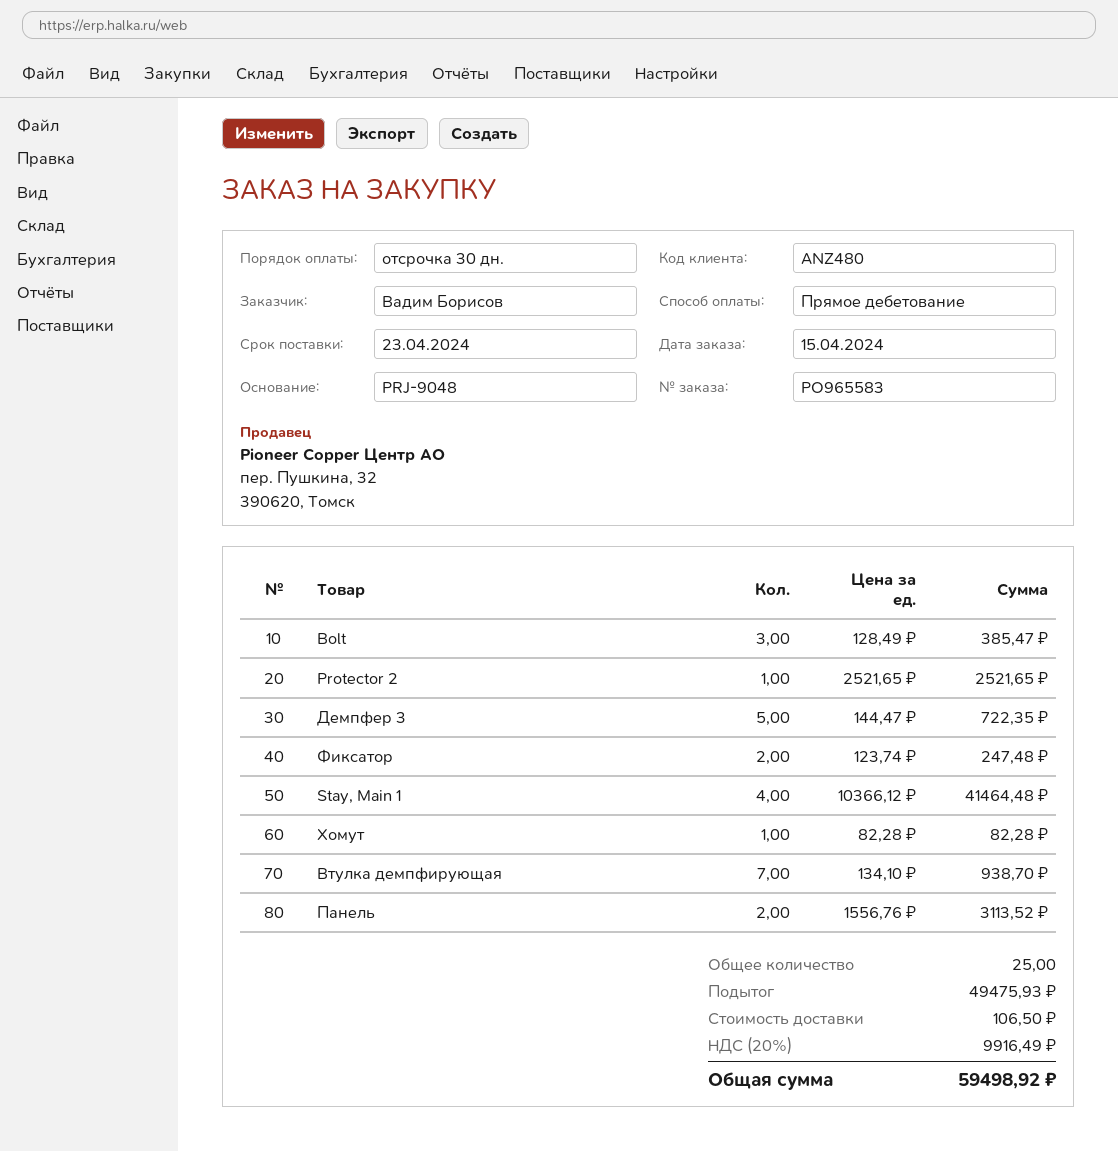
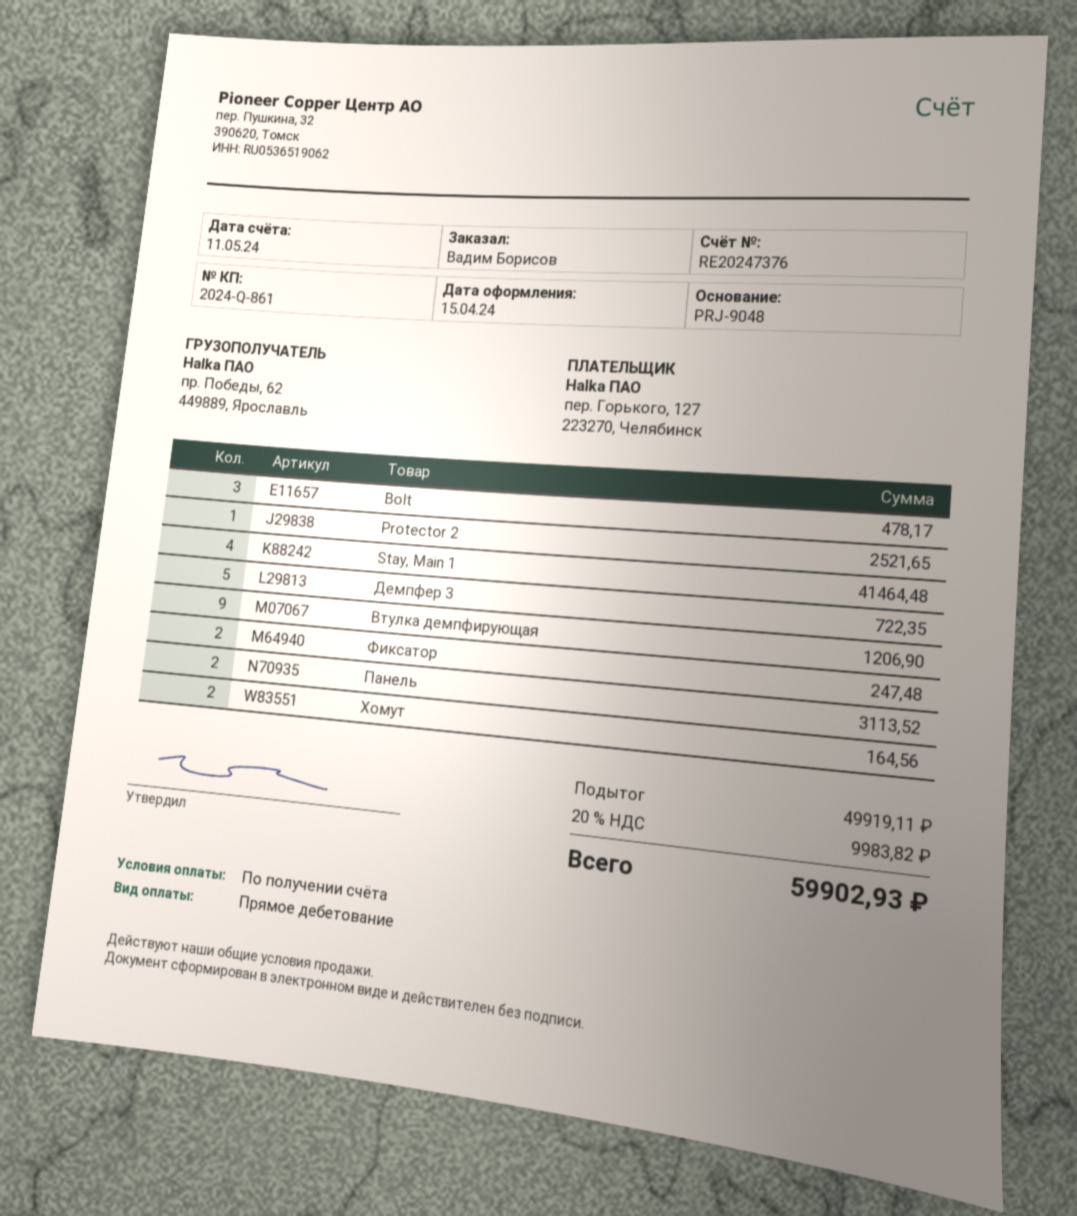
payment terms: 30 days -> on receipt
Bolt: 3 for 385.47 -> 3 for 478.17
Хомут: 1 for 82.28 -> 2 for 164.56
Втулка демпфирующая: 7 for 938.70 -> 9 for 1206.90
subtotal: 49475.93 -> 49919.11
shipping: 106.50 -> none
tax: 20% = 9916.49 -> 20% = 9983.82
total: 59498.92 -> 59902.93

